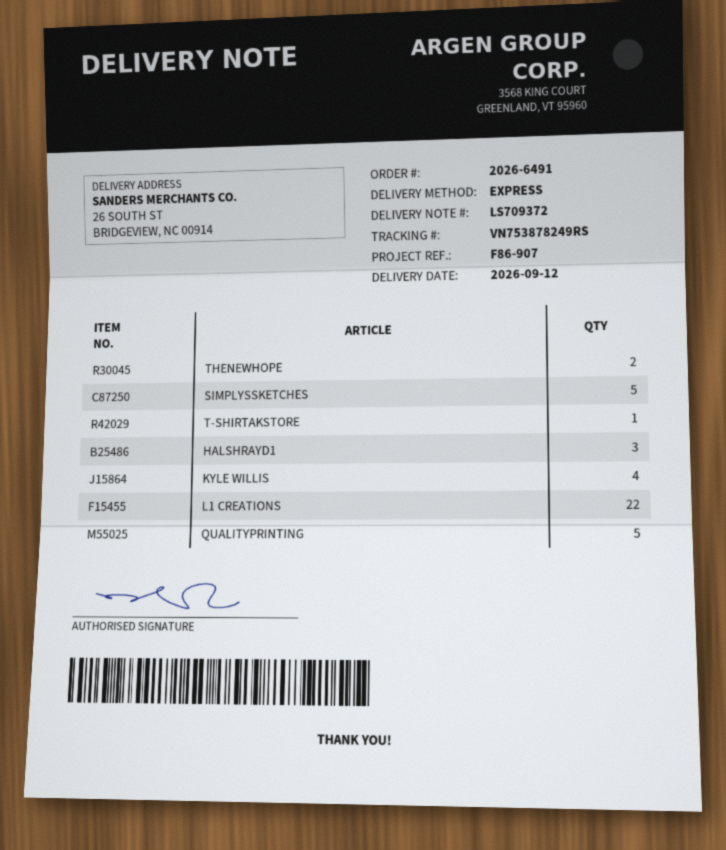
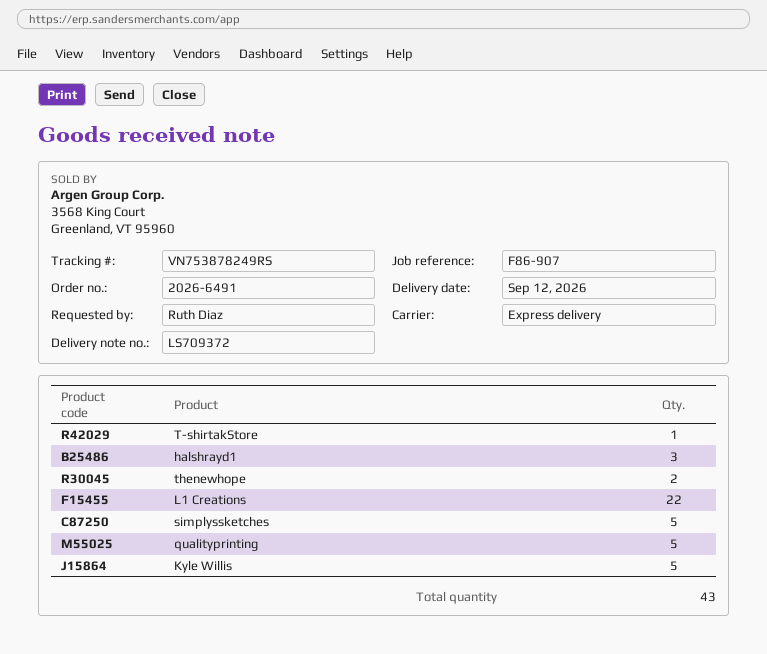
KYLE WILLIS: 4 -> 5

